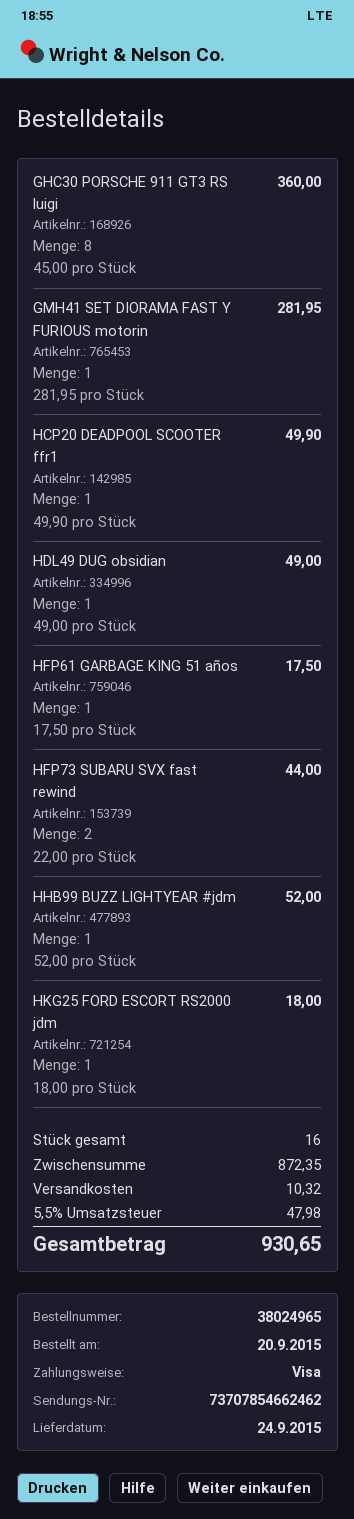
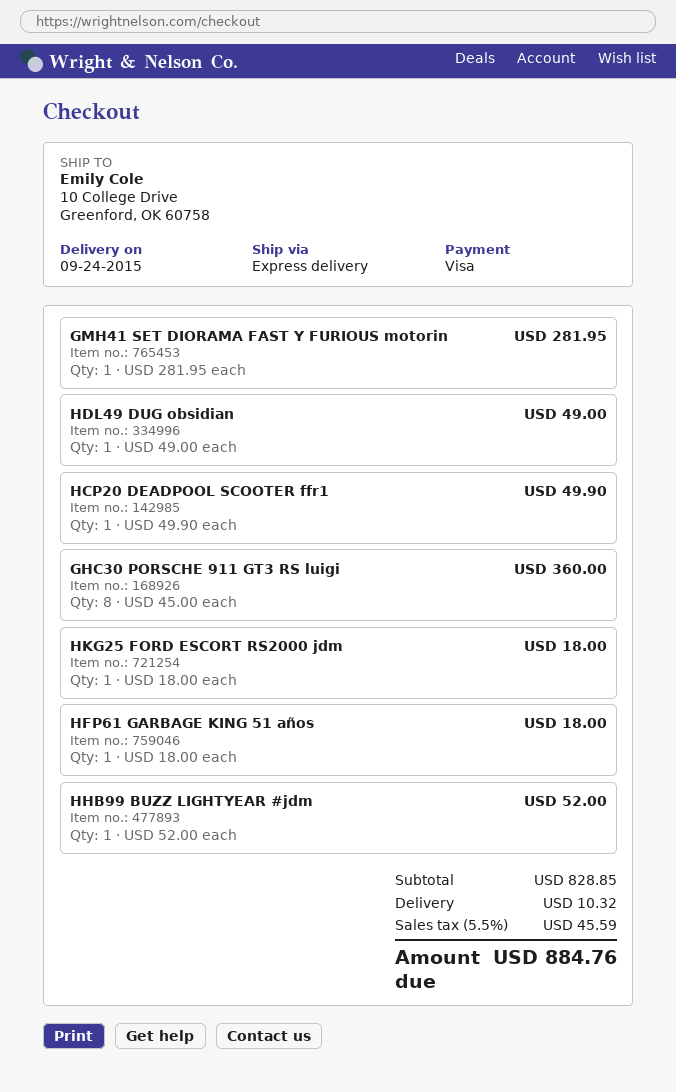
HFP61 GARBAGE KING 51 años: 1 x 17.50 = 17.50 -> 1 x 18.00 = 18.00
HFP73 SUBARU SVX fast rewind: 2 x 22.00 = 44.00 -> none
subtotal: 872.35 -> 828.85
tax: 5.5% = 47.98 -> 5.5% = 45.59
total: 930.65 -> 884.76

